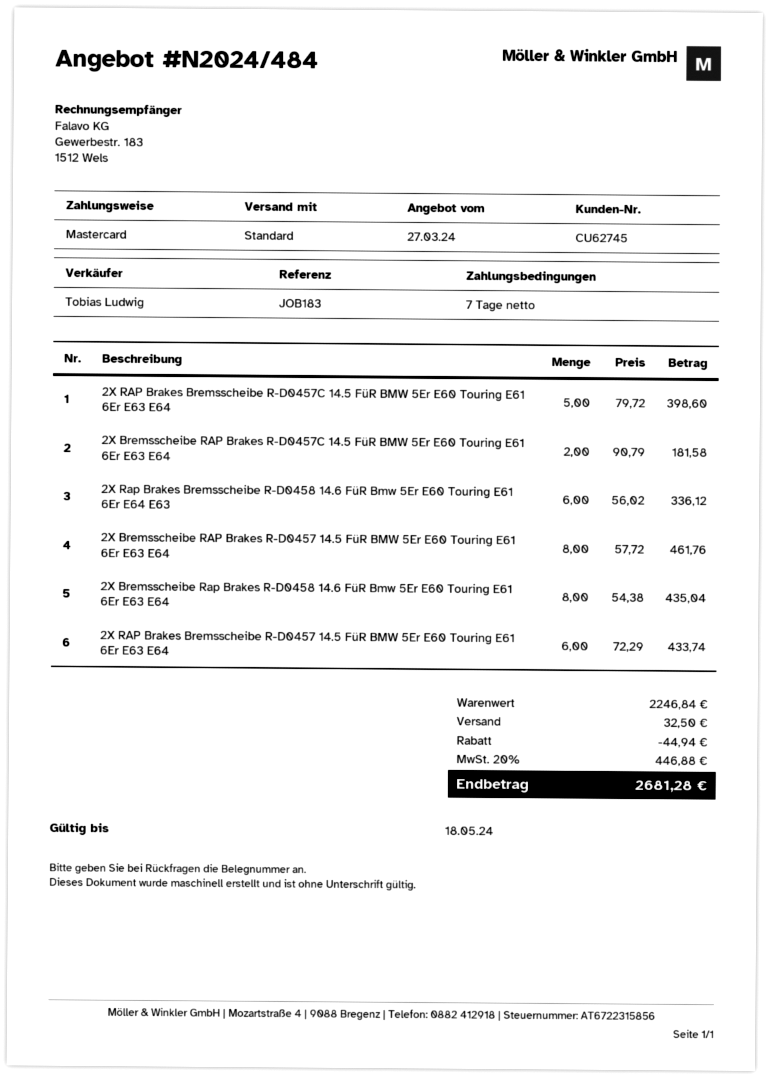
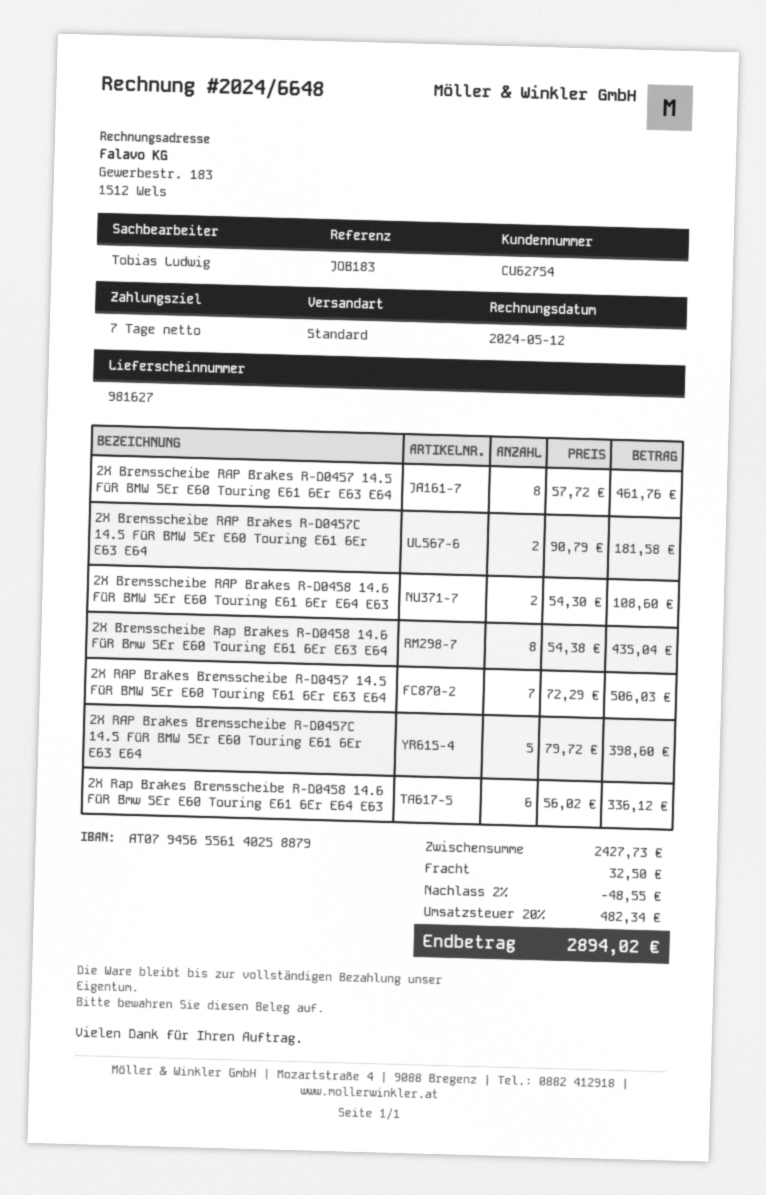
customer number: CU62745 -> CU62754
2X RAP Brakes Bremsscheibe R-D0457 14.5 FüR BMW 5Er E60 Touring E61 6Er E63 E64: 6 x 72.29 = 433.74 -> 7 x 72.29 = 506.03
2X Bremsscheibe RAP Brakes R-D0458 14.6 FüR BMW 5Er E60 Touring E61 6Er E64 E63: none -> 2 x 54.30 = 108.60
subtotal: 2246.84 -> 2427.73
discount: 44.94 -> 48.55
tax: 20% = 446.88 -> 20% = 482.34
total: 2681.28 -> 2894.02

